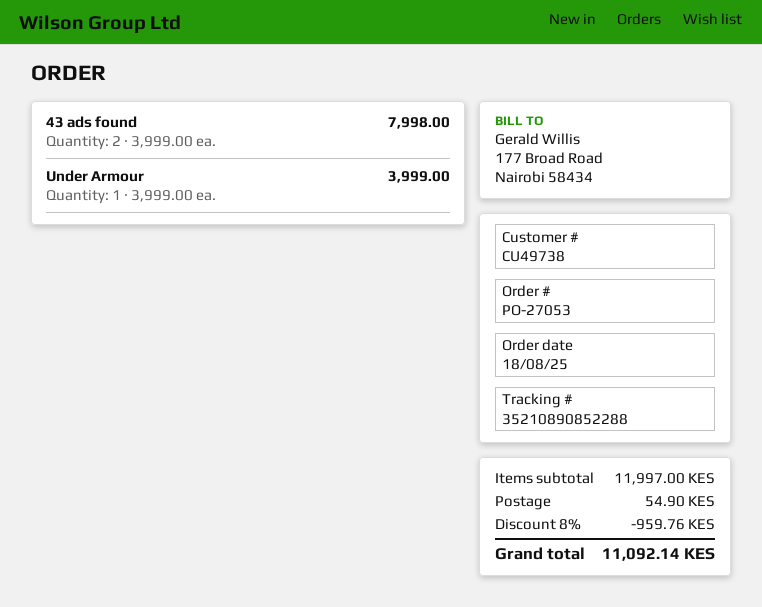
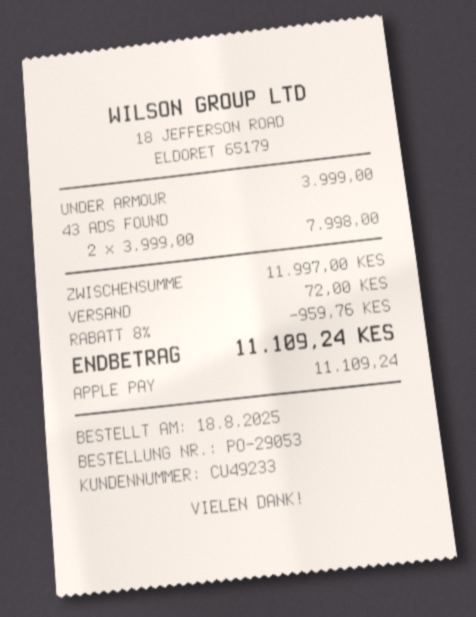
order number: PO-27053 -> PO-29053
customer number: CU49738 -> CU49233
shipping: 54.90 -> 72.00
total: 11092.14 -> 11109.24

